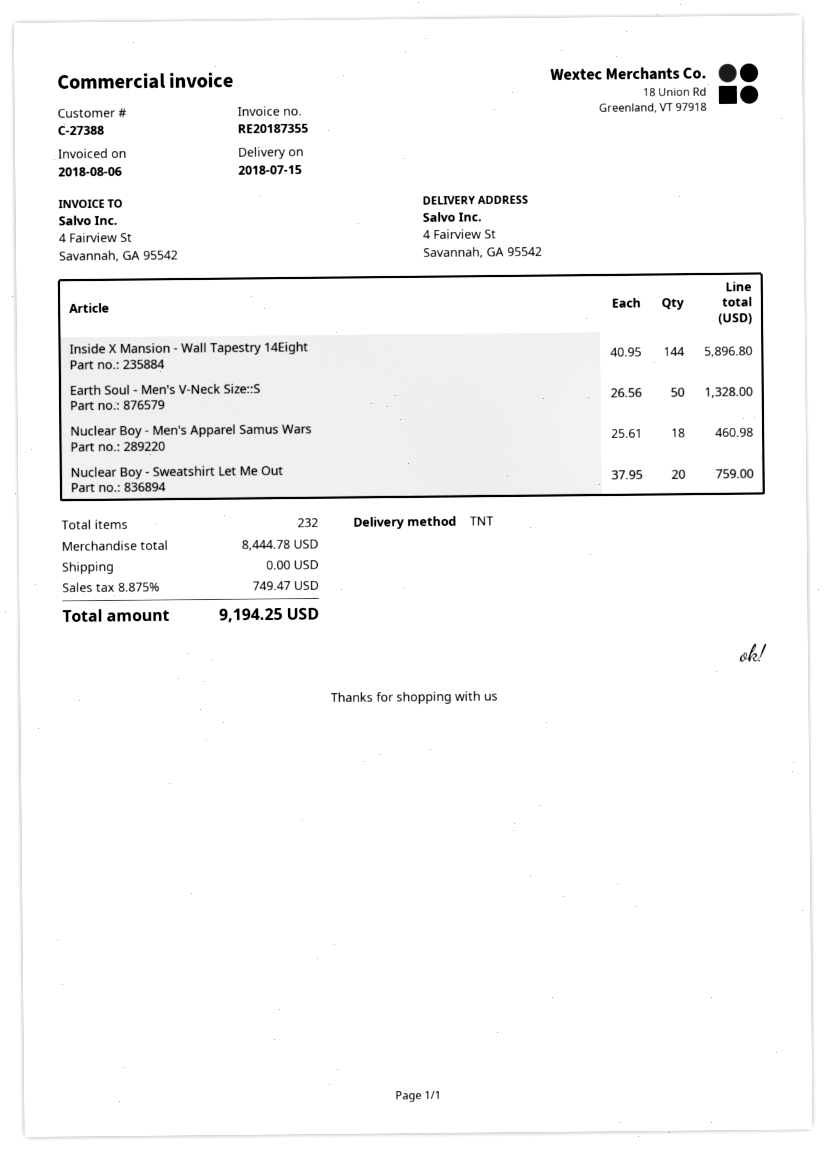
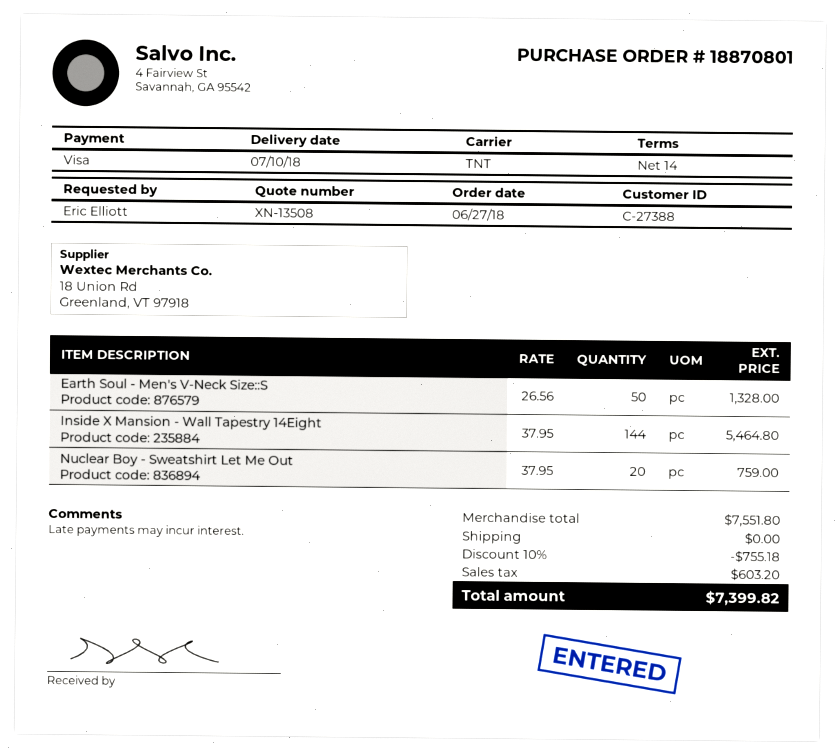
delivery date: 2018-07-15 -> 2018-07-10
Inside X Mansion - Wall Tapestry 14Eight: 144 x 40.95 = 5896.80 -> 144 x 37.95 = 5464.80
Nuclear Boy - Men's Apparel Samus Wars: 18 x 25.61 = 460.98 -> none
subtotal: 8444.78 -> 7551.80
discount: none -> 10% = 755.18
tax: 749.47 -> 603.20
total: 9194.25 -> 7399.82

